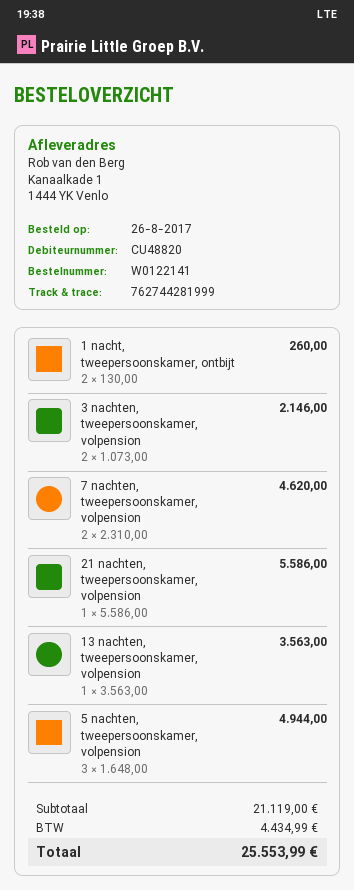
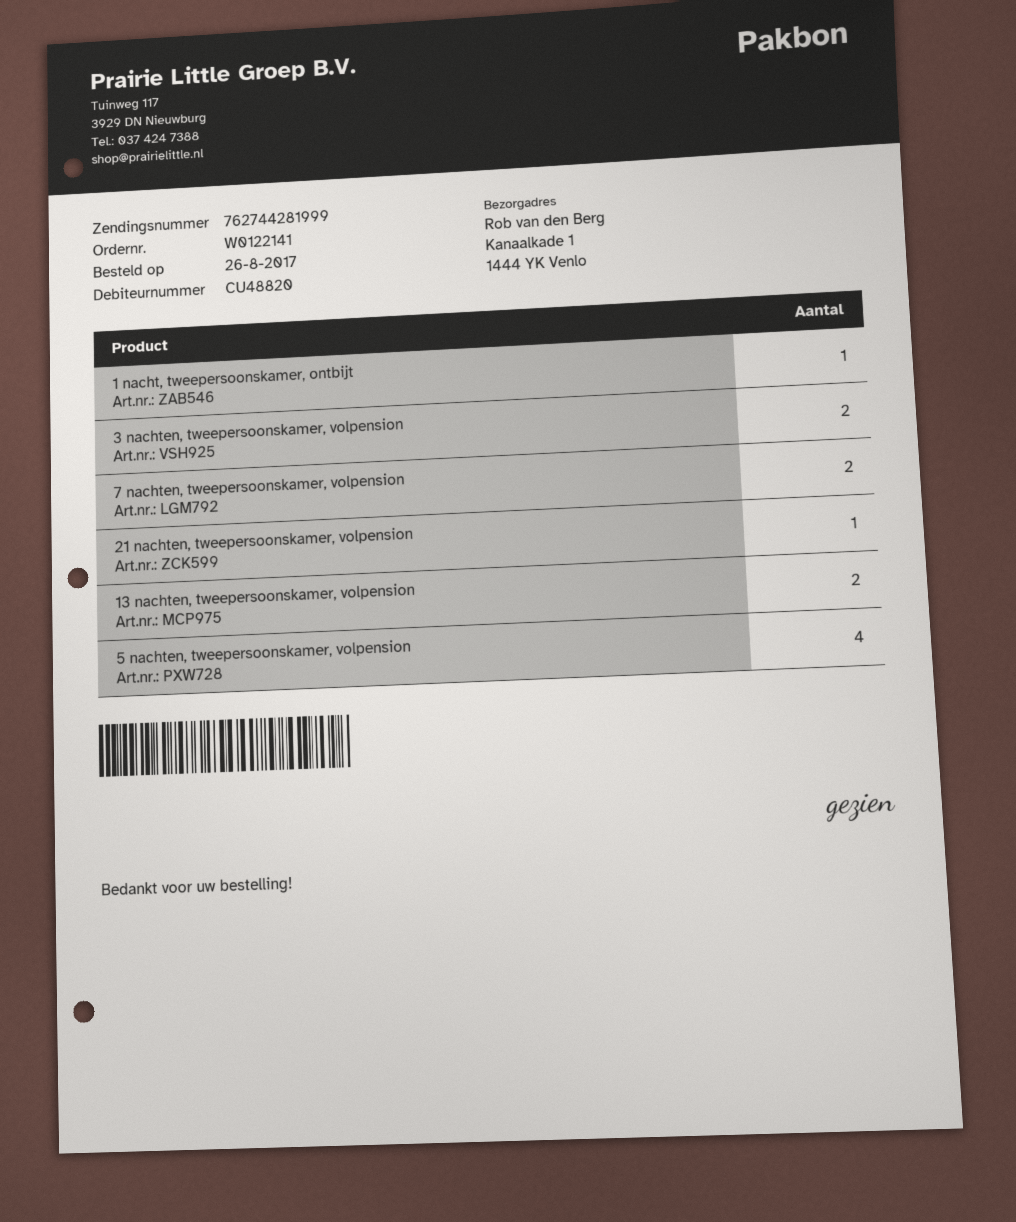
1 nacht, tweepersoonskamer, ontbijt: 2 -> 1
13 nachten, tweepersoonskamer, volpension: 1 -> 2
5 nachten, tweepersoonskamer, volpension: 3 -> 4

